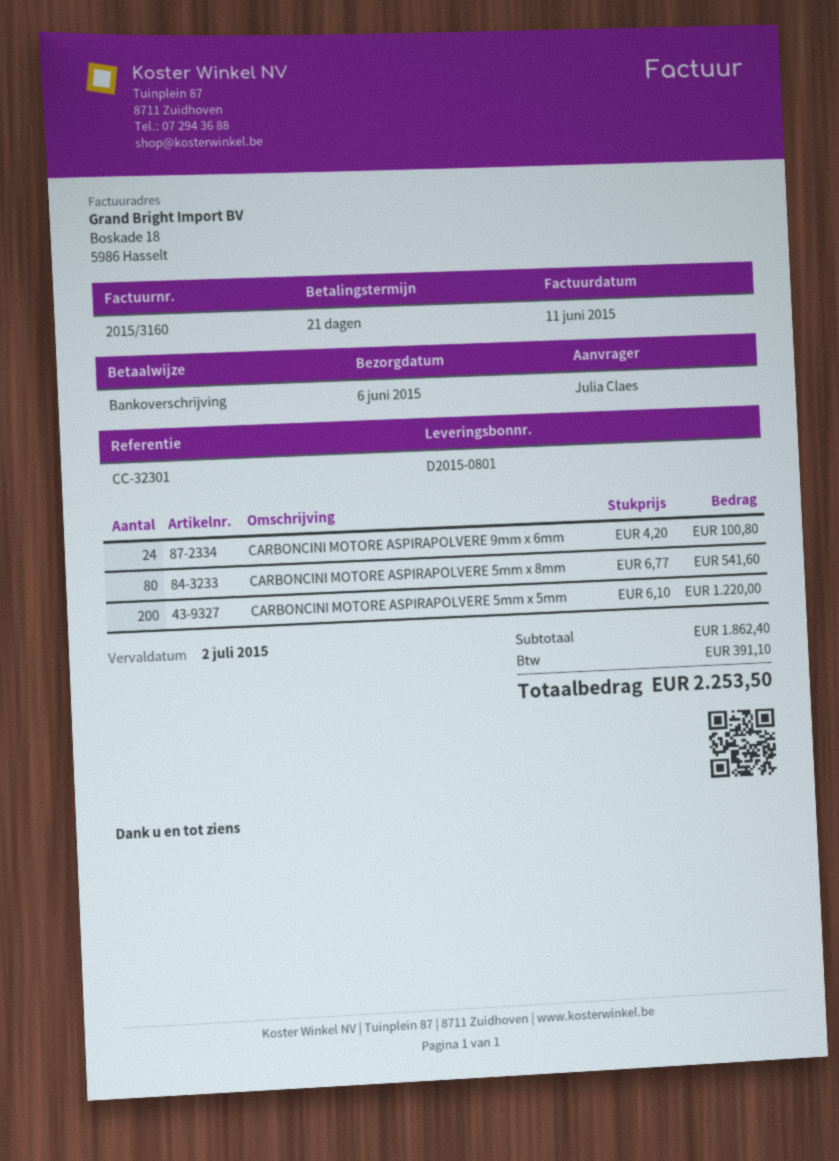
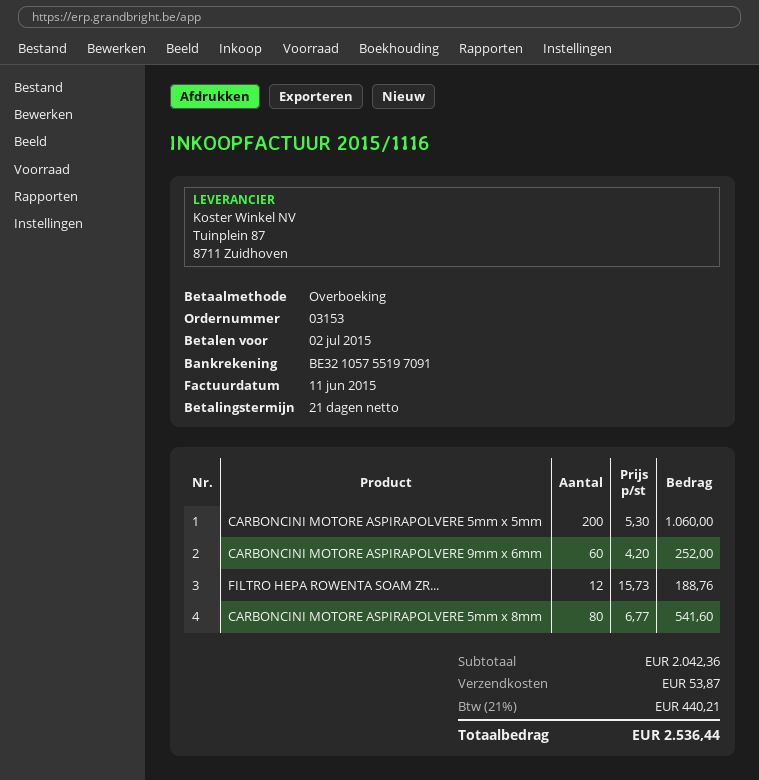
invoice number: 2015/3160 -> 2015/1116
CARBONCINI MOTORE ASPIRAPOLVERE 9mm x 6mm: 24 x 4.20 = 100.80 -> 60 x 4.20 = 252.00
CARBONCINI MOTORE ASPIRAPOLVERE 5mm x 5mm: 200 x 6.10 = 1220.00 -> 200 x 5.30 = 1060.00
FILTRO HEPA ROWENTA SOAM ZR...: none -> 12 x 15.73 = 188.76
subtotal: 1862.40 -> 2042.36
shipping: none -> 53.87
tax: 391.10 -> 440.21
total: 2253.50 -> 2536.44

